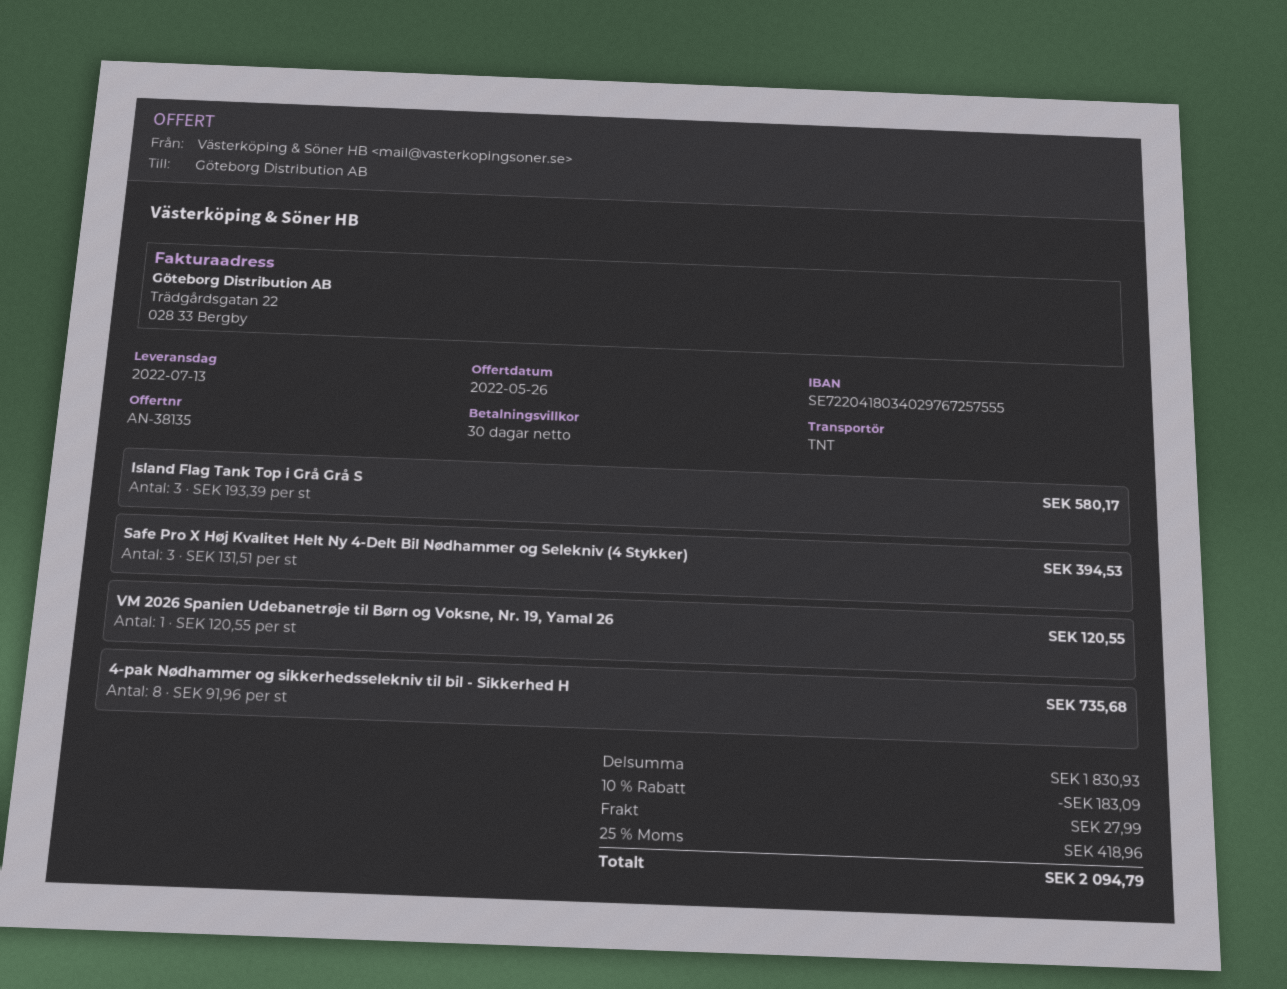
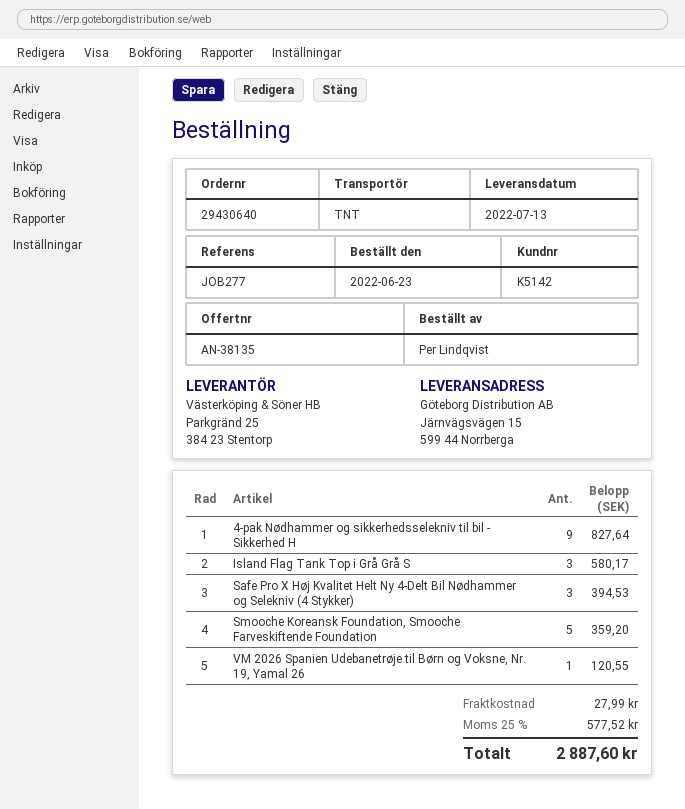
4-pak Nødhammer og sikkerhedsselekniv til bil - Sikkerhed H: 8 for 735.68 -> 9 for 827.64
Smooche Koreansk Foundation, Smooche Farveskiftende Foundation: none -> 5 for 359.20
discount: 10% = 183.09 -> none
tax: 25% = 418.96 -> 25% = 577.52
total: 2094.79 -> 2887.60

